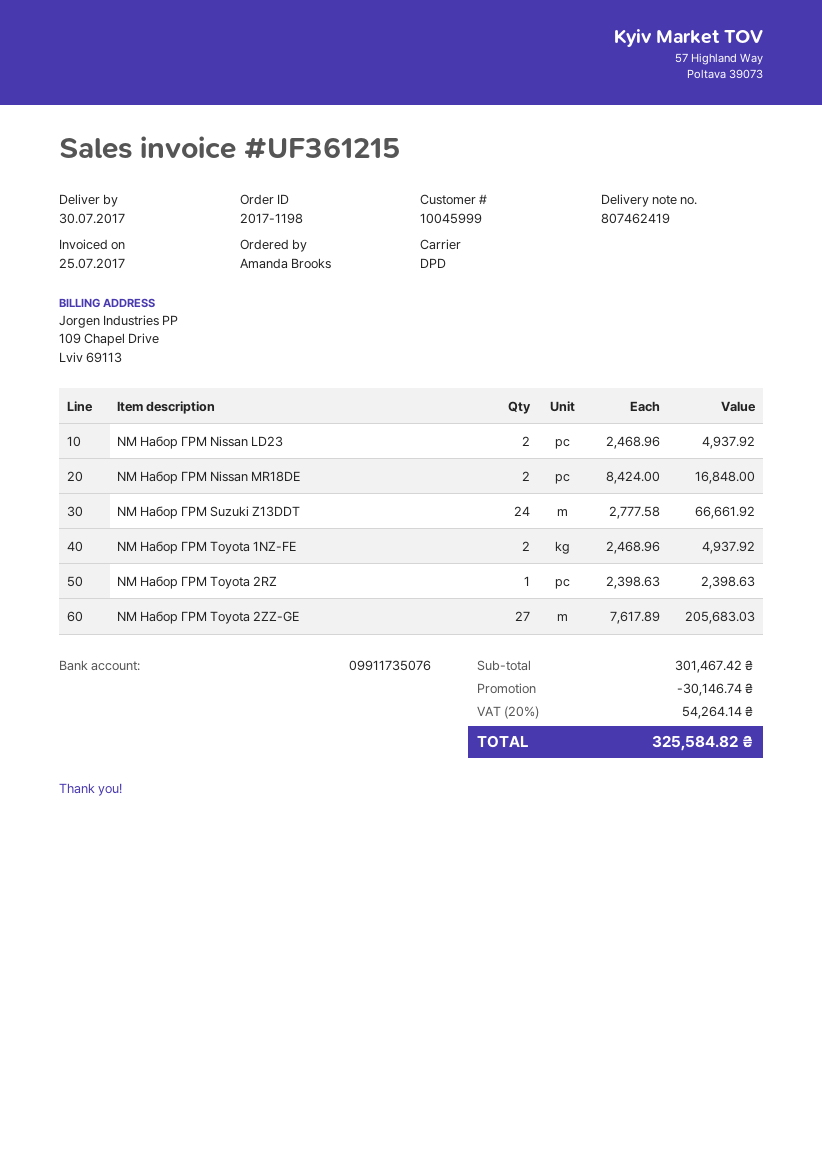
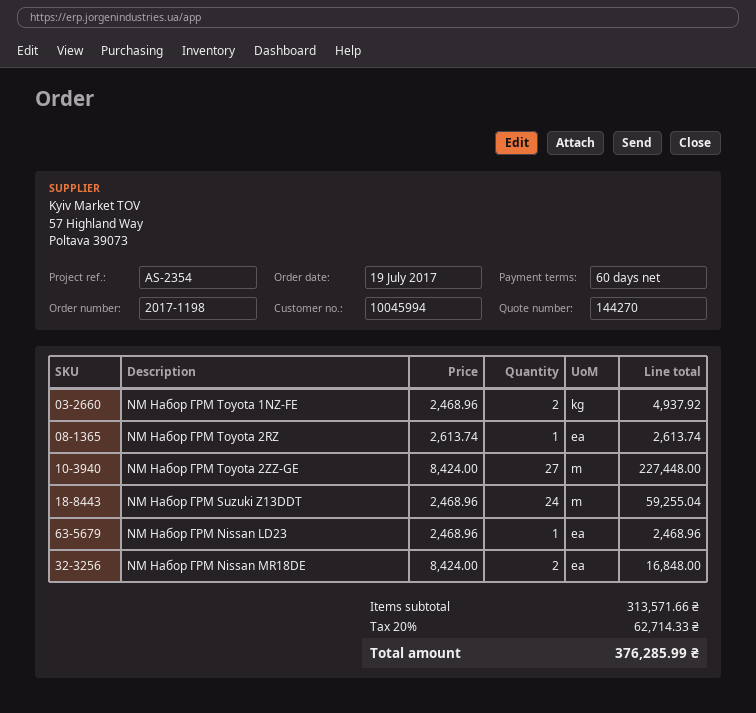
customer number: 10045999 -> 10045994
NM Набор ГРМ Nissan LD23: 2 x 2468.96 = 4937.92 -> 1 x 2468.96 = 2468.96
NM Набор ГРМ Suzuki Z13DDT: 24 x 2777.58 = 66661.92 -> 24 x 2468.96 = 59255.04
NM Набор ГРМ Toyota 2RZ: 1 x 2398.63 = 2398.63 -> 1 x 2613.74 = 2613.74
NM Набор ГРМ Toyota 2ZZ-GE: 27 x 7617.89 = 205683.03 -> 27 x 8424.00 = 227448.00
subtotal: 301467.42 -> 313571.66
discount: 30146.74 -> none
tax: 20% = 54264.14 -> 20% = 62714.33
total: 325584.82 -> 376285.99

